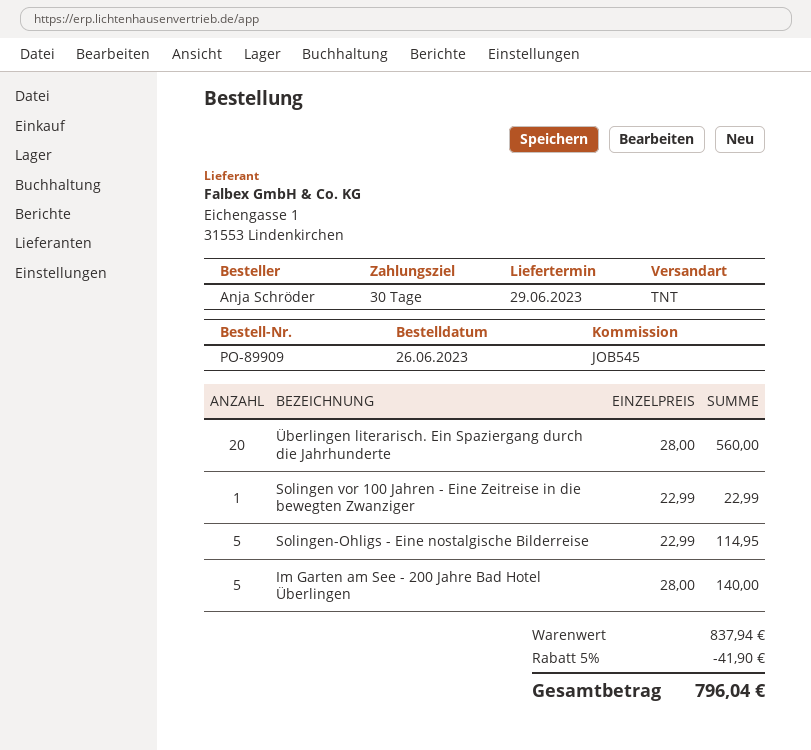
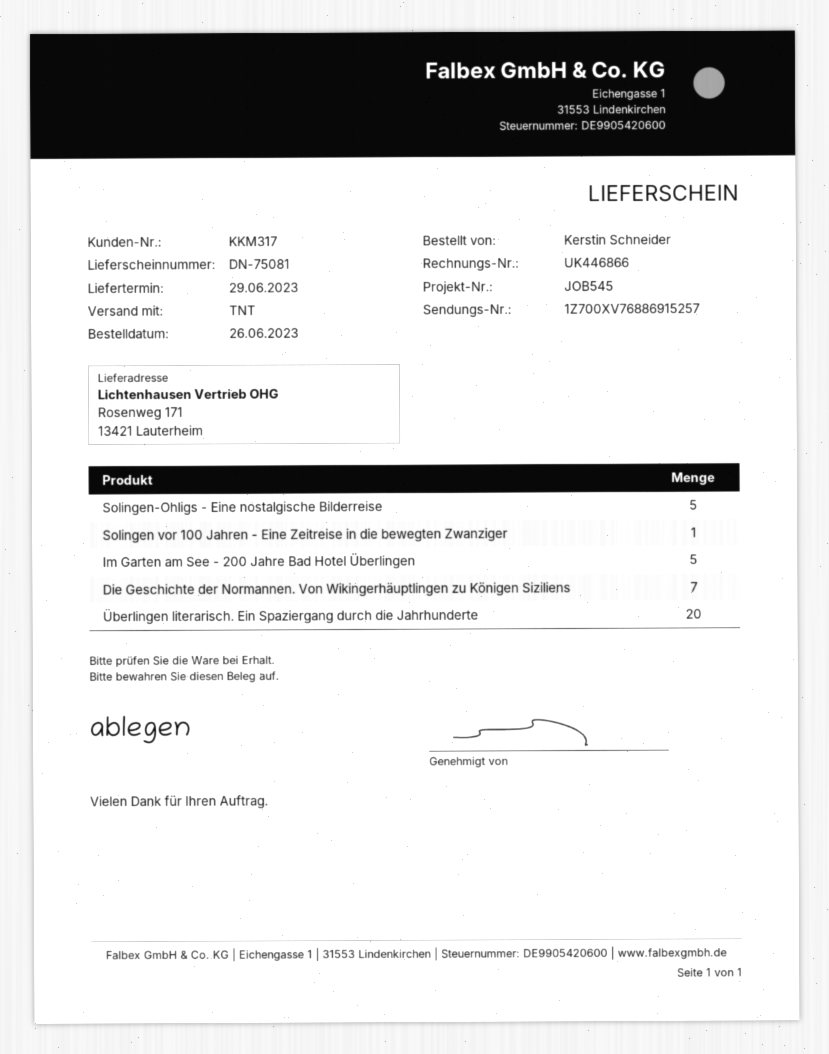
ordered by: Anja Schröder -> Kerstin Schneider
Die Geschichte der Normannen. Von Wikingerhäuptlingen zu Königen Siziliens: none -> 7

